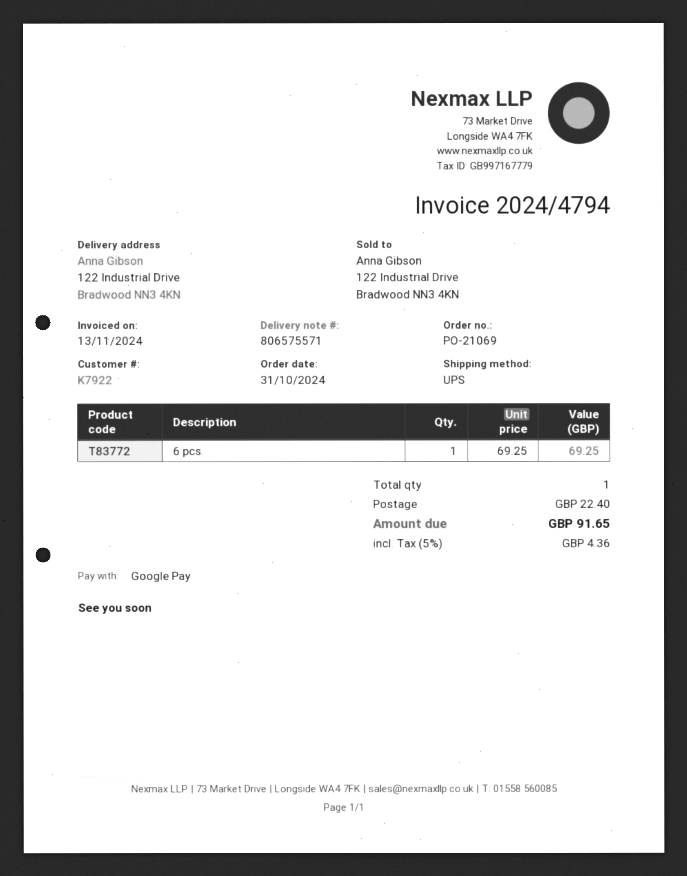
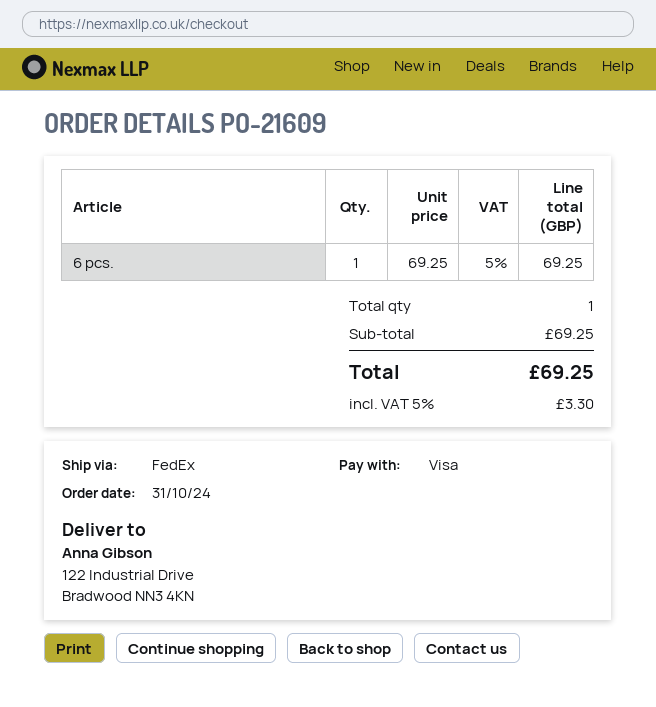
order number: PO-21069 -> PO-21609
payment method: Google Pay -> Visa
shipping method: UPS -> FedEx
shipping: 22.40 -> none
tax: 5% = 4.36 -> 5% = 3.30
total: 91.65 -> 69.25

